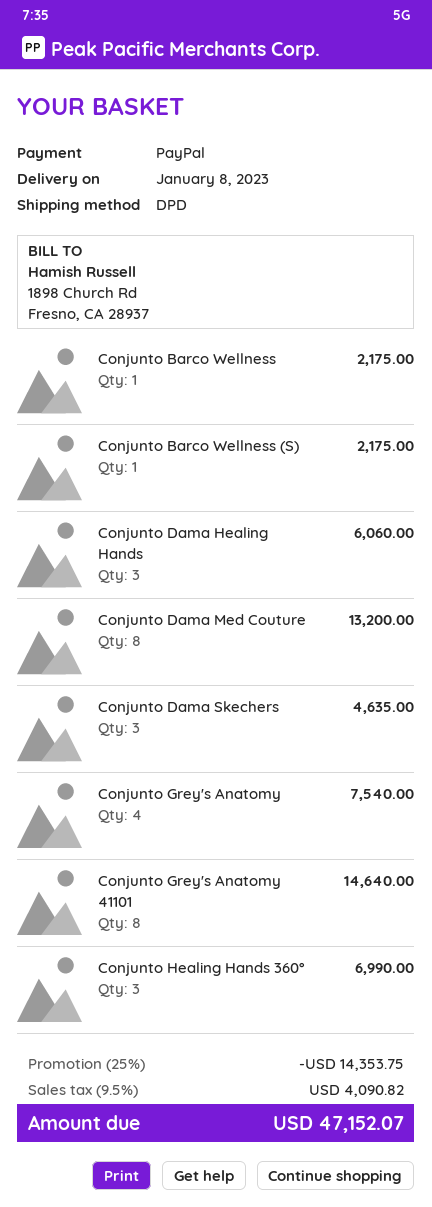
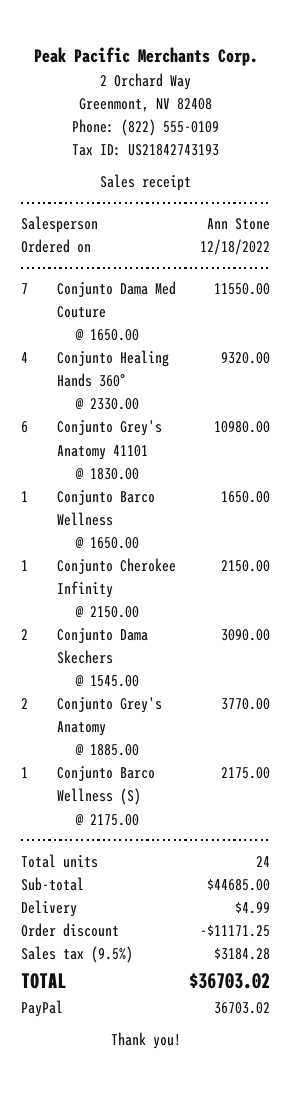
Conjunto Barco Wellness: 1 for 2175.00 -> 1 for 1650.00
Conjunto Dama Healing Hands: 3 for 6060.00 -> none
Conjunto Dama Med Couture: 8 for 13200.00 -> 7 for 11550.00
Conjunto Dama Skechers: 3 for 4635.00 -> 2 for 3090.00
Conjunto Grey's Anatomy: 4 for 7540.00 -> 2 for 3770.00
Conjunto Grey's Anatomy 41101: 8 for 14640.00 -> 6 for 10980.00
Conjunto Healing Hands 360°: 3 for 6990.00 -> 4 for 9320.00
Conjunto Cherokee Infinity: none -> 1 for 2150.00
discount: 14353.75 -> 11171.25
shipping: none -> 4.99
tax: 9.5% = 4090.82 -> 9.5% = 3184.28
total: 47152.07 -> 36703.02

